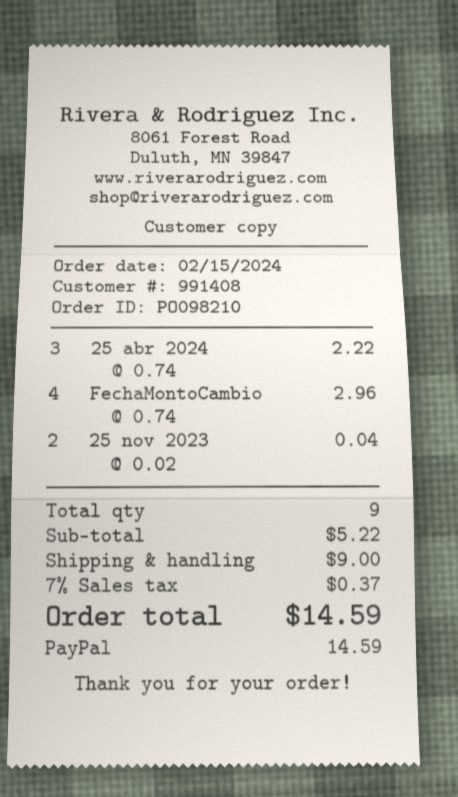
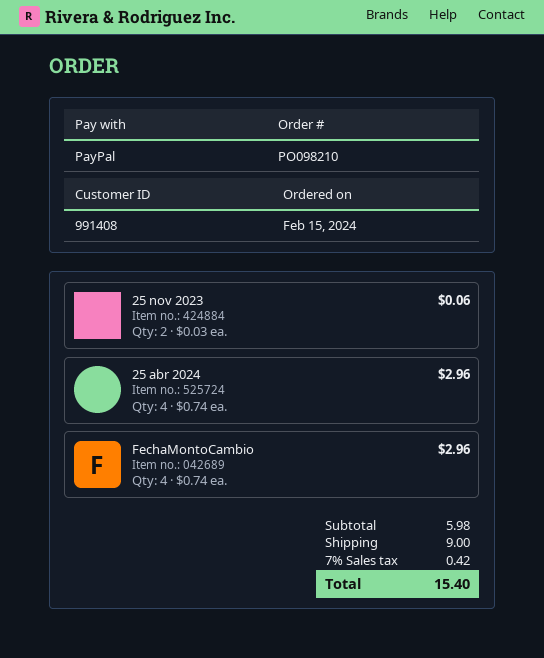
25 abr 2024: 3 x 0.74 = 2.22 -> 4 x 0.74 = 2.96
25 nov 2023: 2 x 0.02 = 0.04 -> 2 x 0.03 = 0.06
subtotal: 5.22 -> 5.98
tax: 7% = 0.37 -> 7% = 0.42
total: 14.59 -> 15.40

